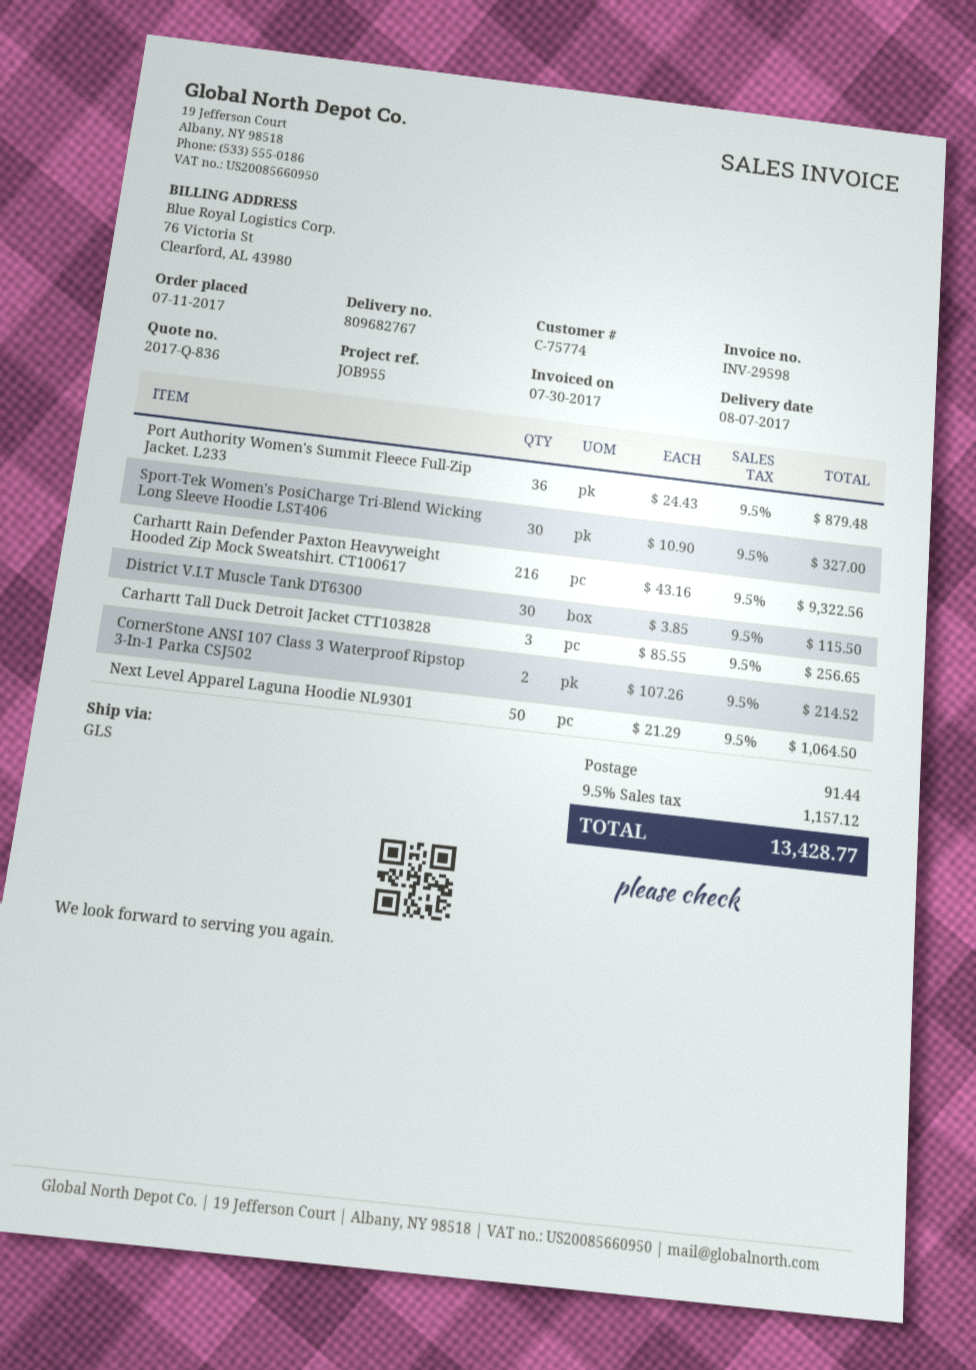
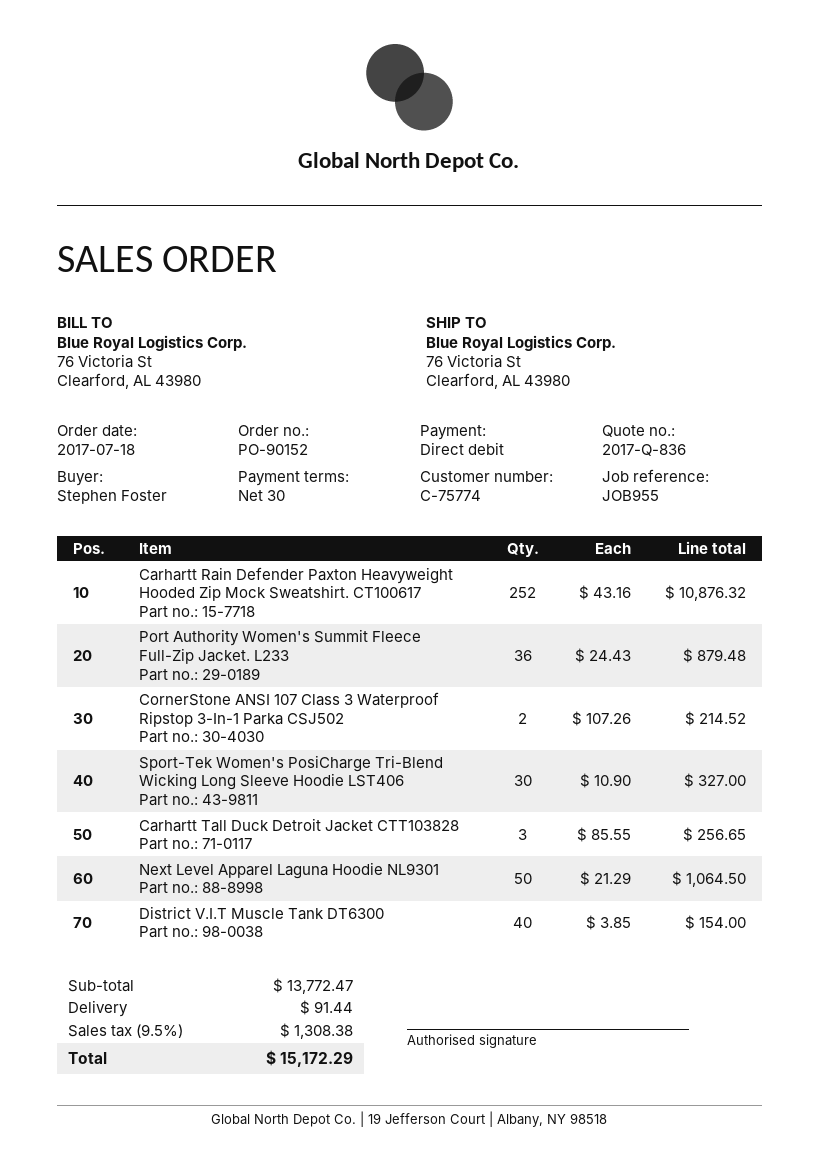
order date: 2017-07-11 -> 2017-07-18
Carhartt Rain Defender Paxton Heavyweight Hooded Zip Mock Sweatshirt. CT100617: 216 x 43.16 = 9322.56 -> 252 x 43.16 = 10876.32
District V.I.T Muscle Tank DT6300: 30 x 3.85 = 115.50 -> 40 x 3.85 = 154.00
tax: 9.5% = 1157.12 -> 9.5% = 1308.38
total: 13428.77 -> 15172.29

